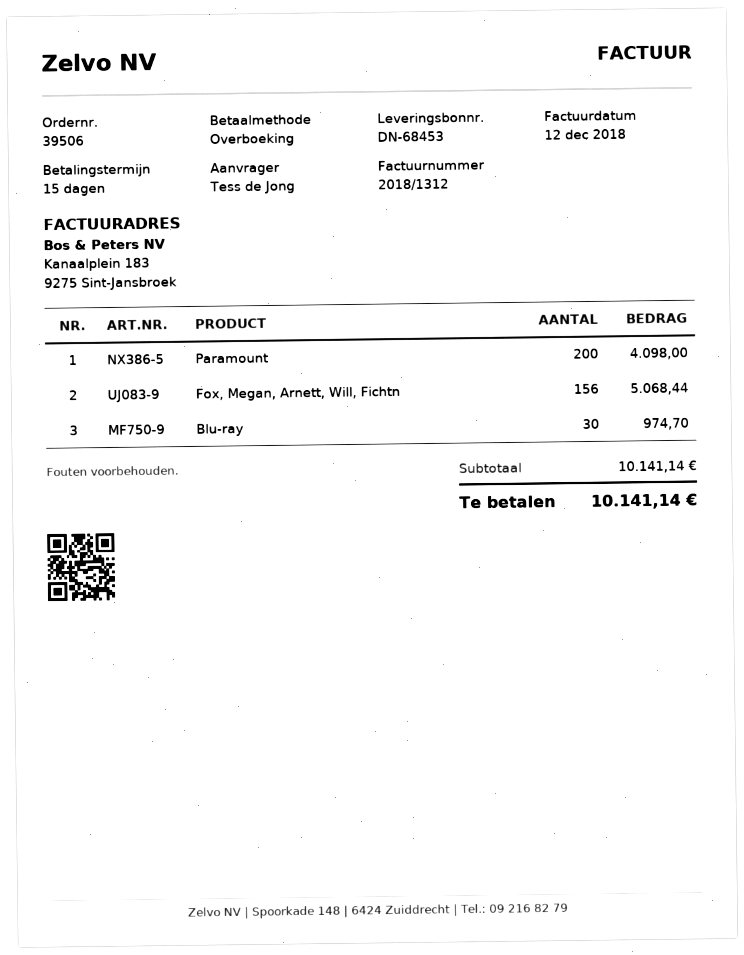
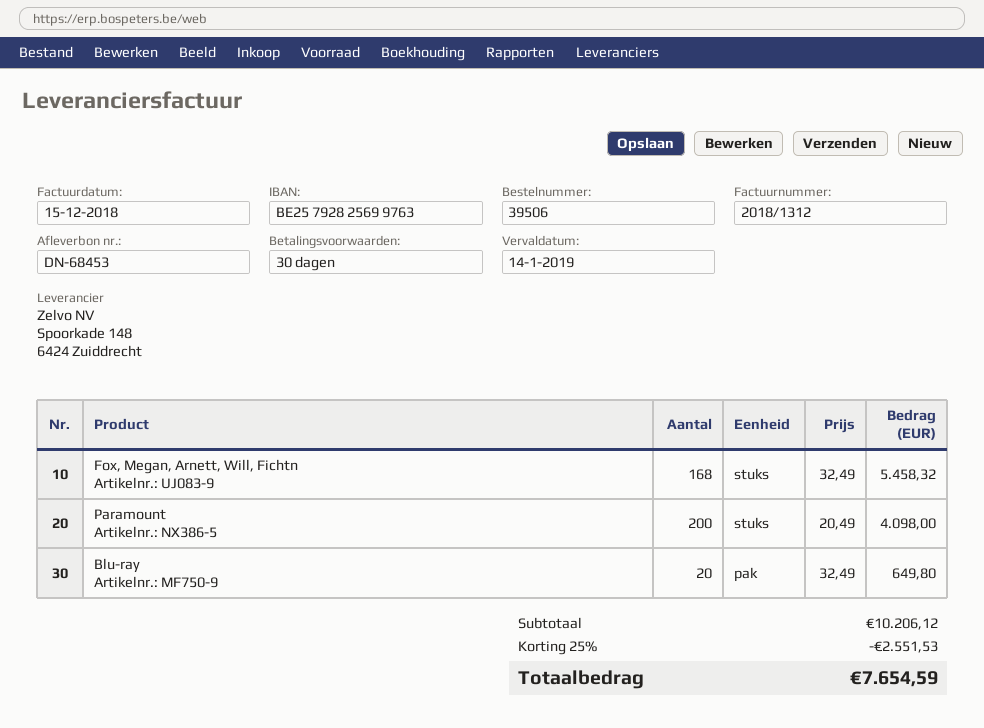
invoice date: 2018-12-12 -> 2018-12-15
payment terms: 15 days -> 30 days
Fox, Megan, Arnett, Will, Fichtn: 156 for 5068.44 -> 168 for 5458.32
Blu-ray: 30 for 974.70 -> 20 for 649.80
subtotal: 10141.14 -> 10206.12
discount: none -> 25% = 2551.53
total: 10141.14 -> 7654.59

